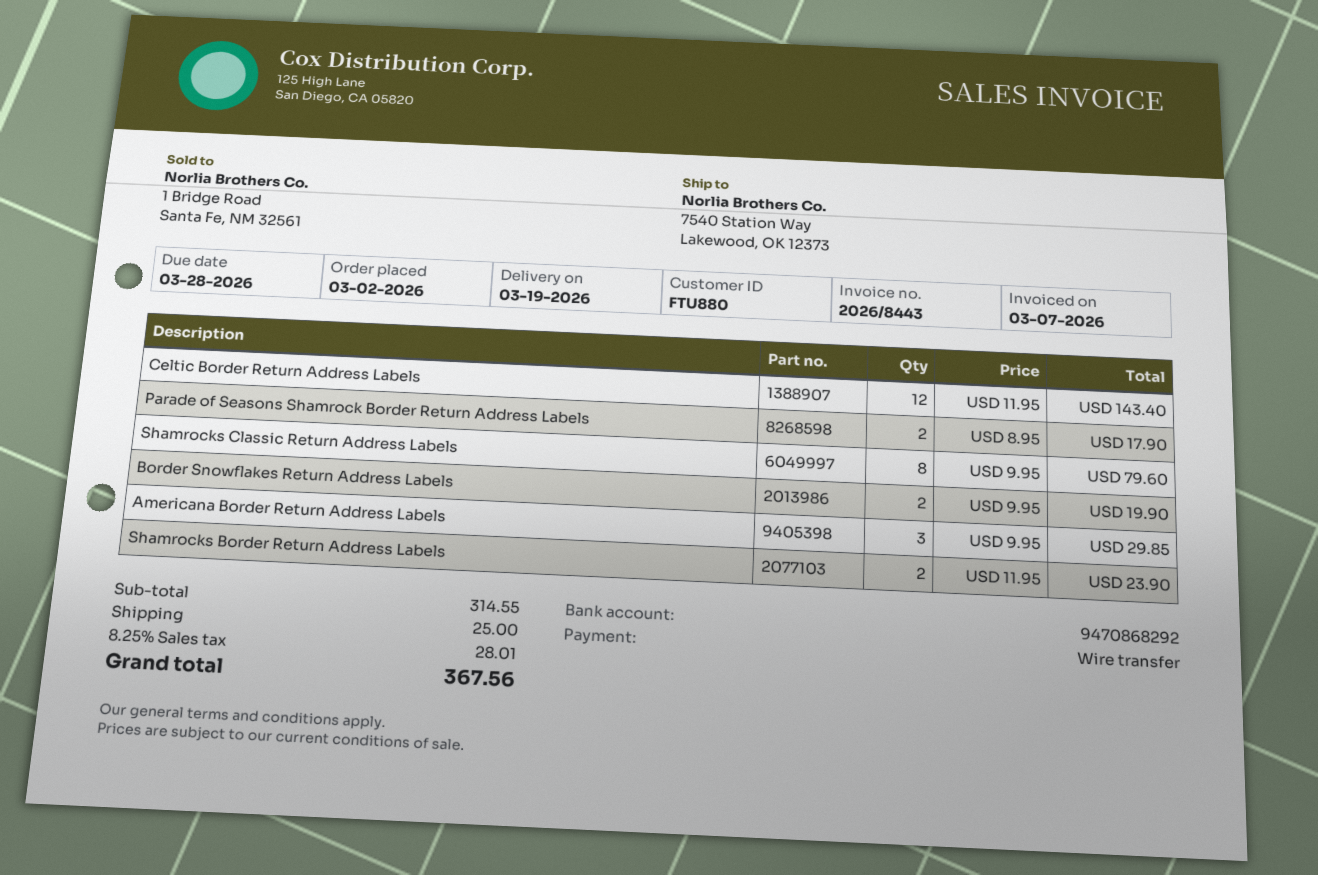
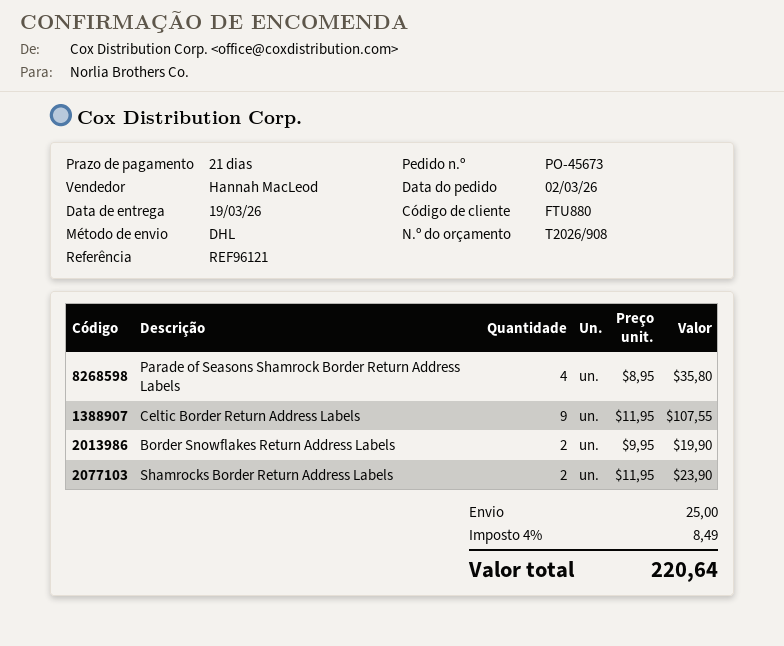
Celtic Border Return Address Labels: 12 x 11.95 = 143.40 -> 9 x 11.95 = 107.55
Parade of Seasons Shamrock Border Return Address Labels: 2 x 8.95 = 17.90 -> 4 x 8.95 = 35.80
Shamrocks Classic Return Address Labels: 8 x 9.95 = 79.60 -> none
Americana Border Return Address Labels: 3 x 9.95 = 29.85 -> none
tax: 8.25% = 28.01 -> 4% = 8.49
total: 367.56 -> 220.64

